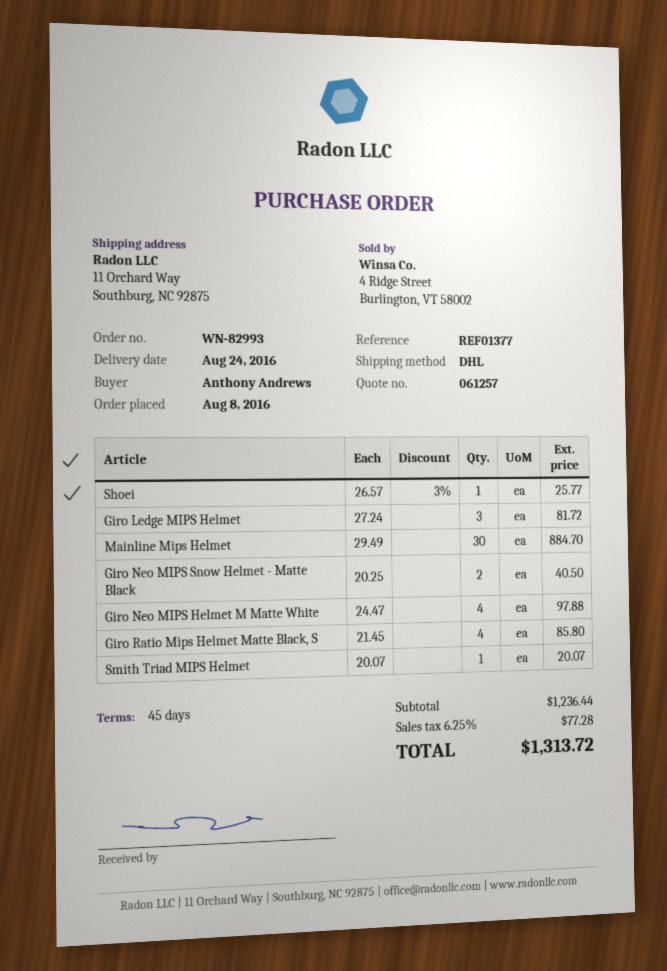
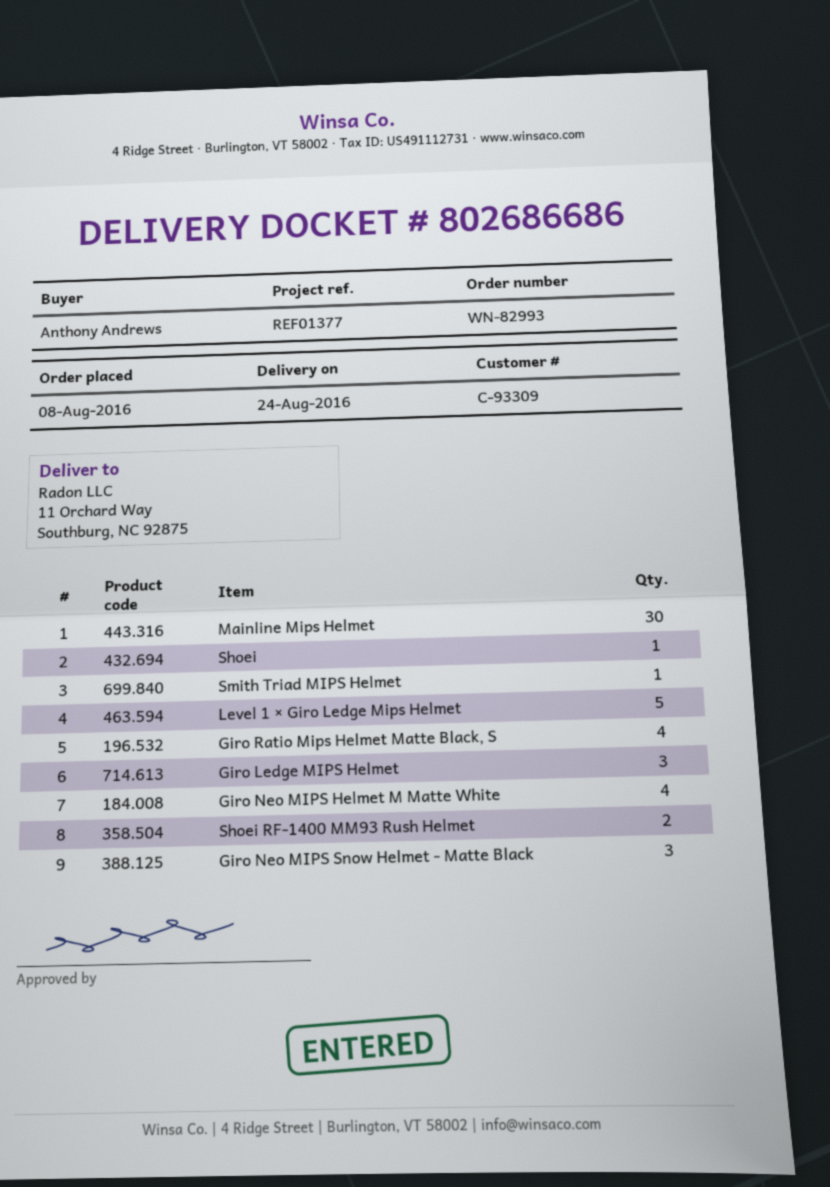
Giro Neo MIPS Snow Helmet - Matte Black: 2 -> 3
Level 1 × Giro Ledge Mips Helmet: none -> 5
Shoei RF-1400 MM93 Rush Helmet: none -> 2

